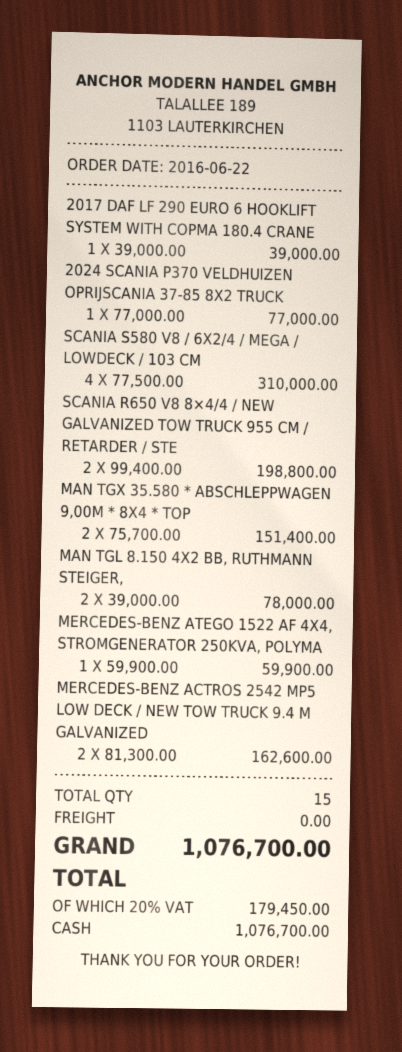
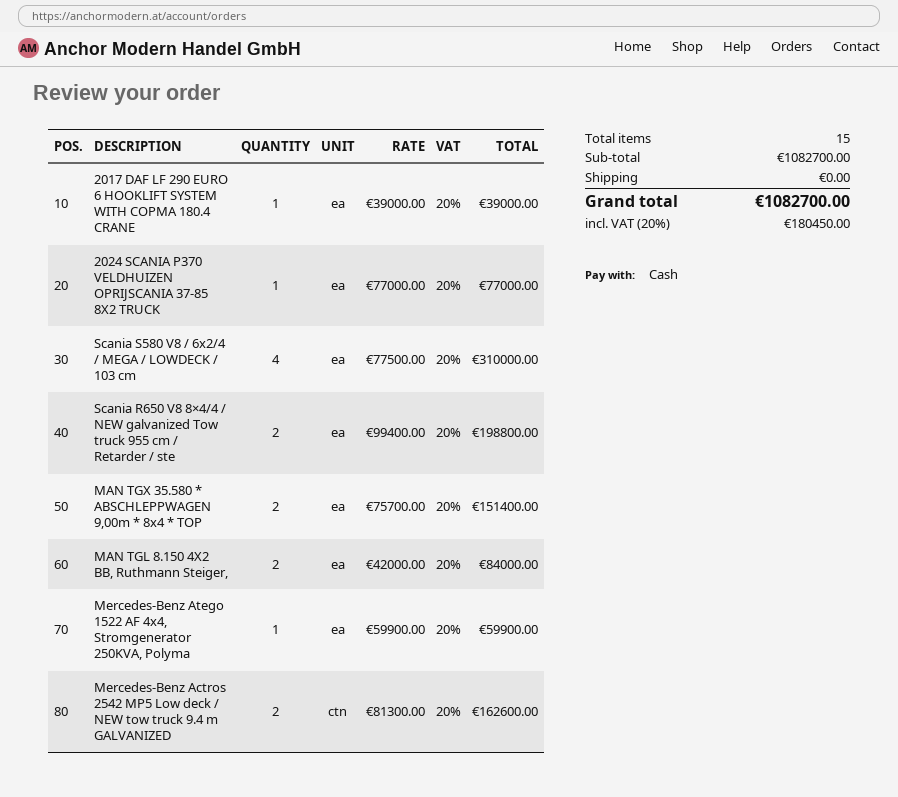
MAN TGL 8.150 4X2 BB, RUTHMANN STEIGER,: 2 x 39000.00 = 78000.00 -> 2 x 42000.00 = 84000.00
tax: 20% = 179450.00 -> 20% = 180450.00
total: 1076700.00 -> 1082700.00

